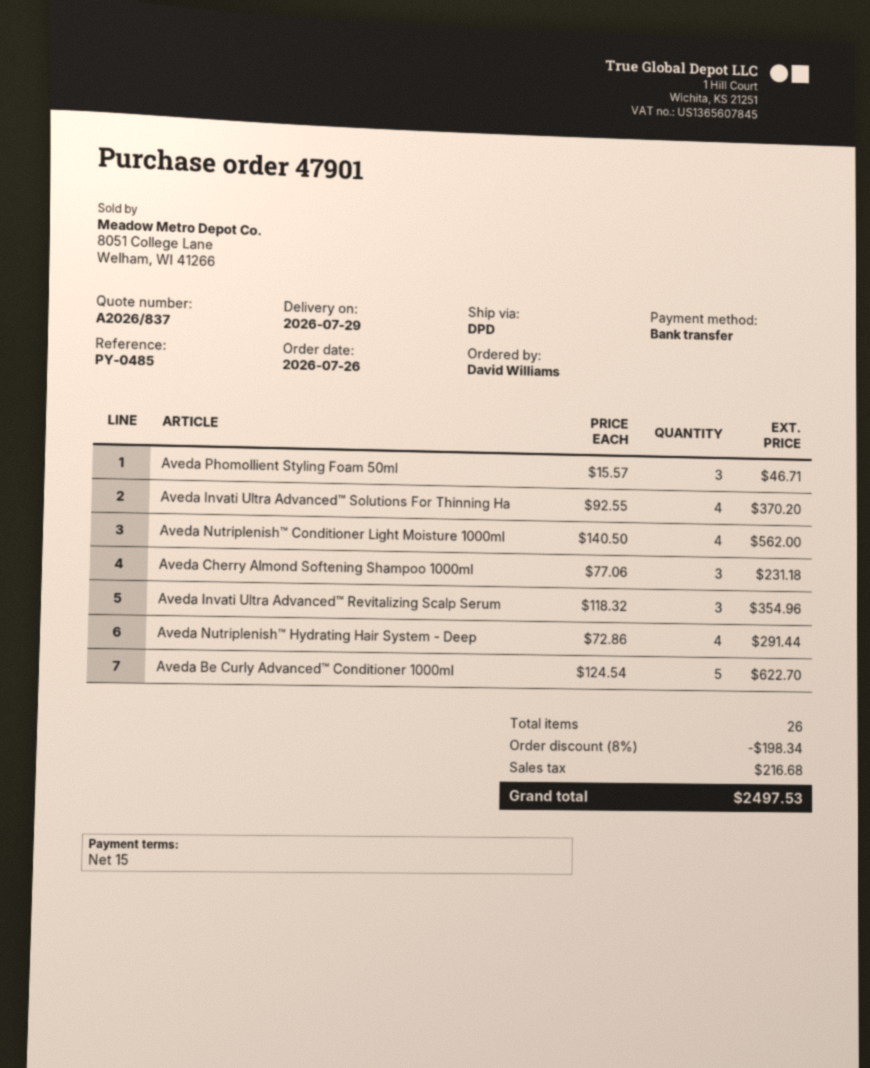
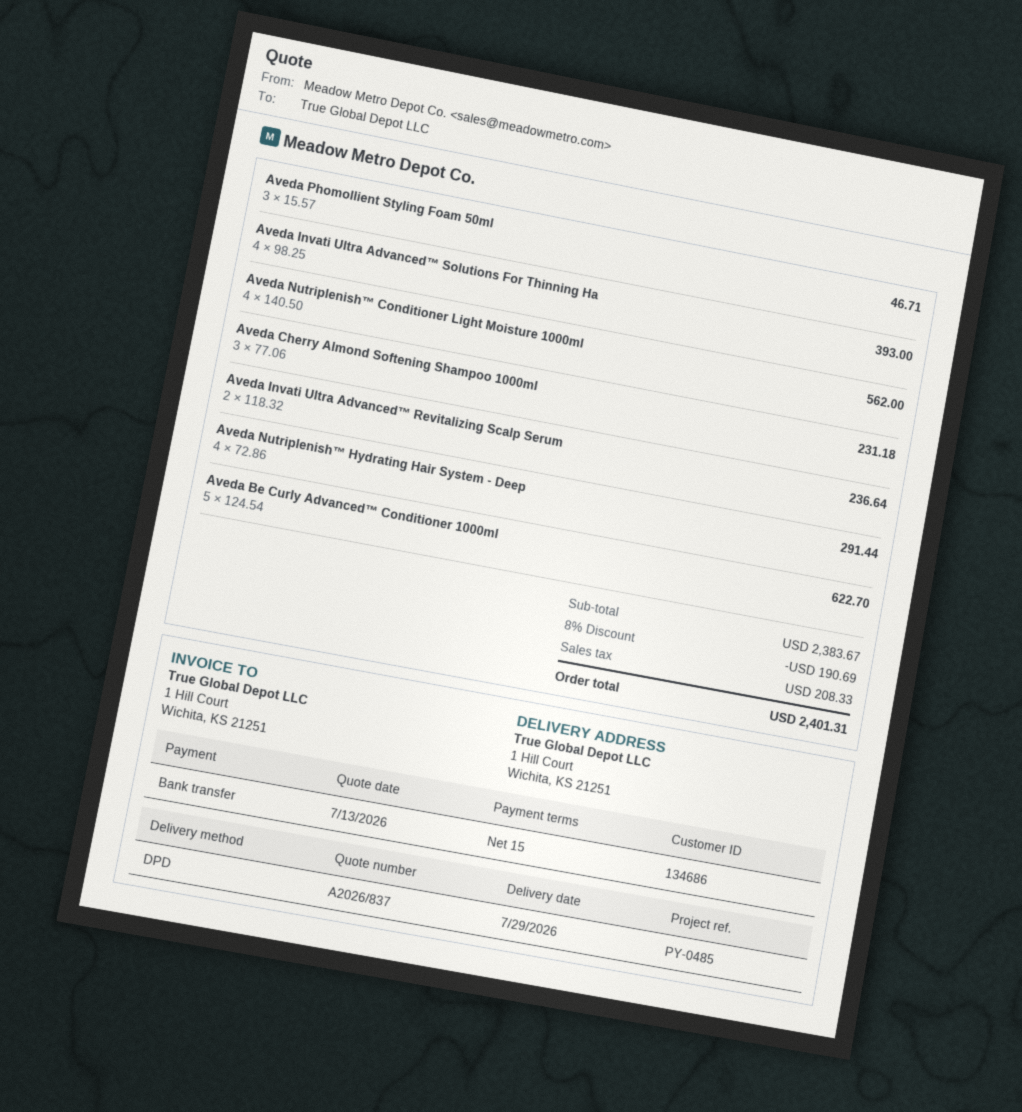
Aveda Invati Ultra Advanced™ Solutions For Thinning Ha: 4 x 92.55 = 370.20 -> 4 x 98.25 = 393.00
Aveda Invati Ultra Advanced™ Revitalizing Scalp Serum: 3 x 118.32 = 354.96 -> 2 x 118.32 = 236.64
discount: 8% = 198.34 -> 8% = 190.69
tax: 216.68 -> 208.33
total: 2497.53 -> 2401.31

